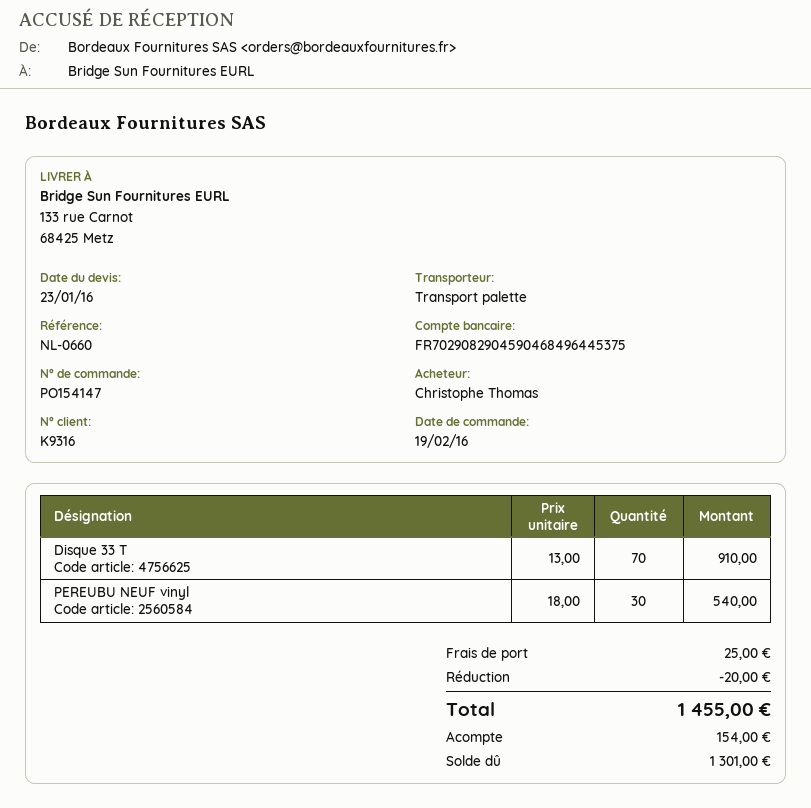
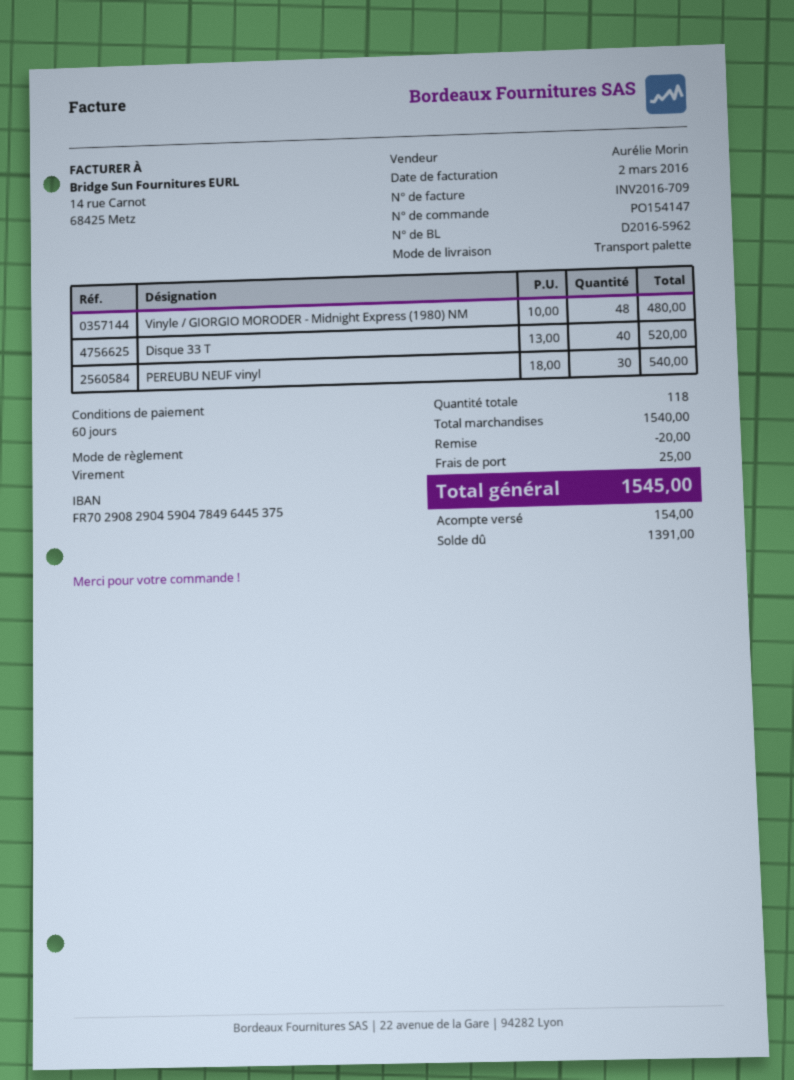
bank account: FR7029082904590468496445375 -> FR7029082904590478496445375
Disque 33 T: 70 x 13.00 = 910.00 -> 40 x 13.00 = 520.00
Vinyle / GIORGIO MORODER - Midnight Express (1980) NM: none -> 48 x 10.00 = 480.00
total: 1455.00 -> 1545.00
balance: 1301.00 -> 1391.00

